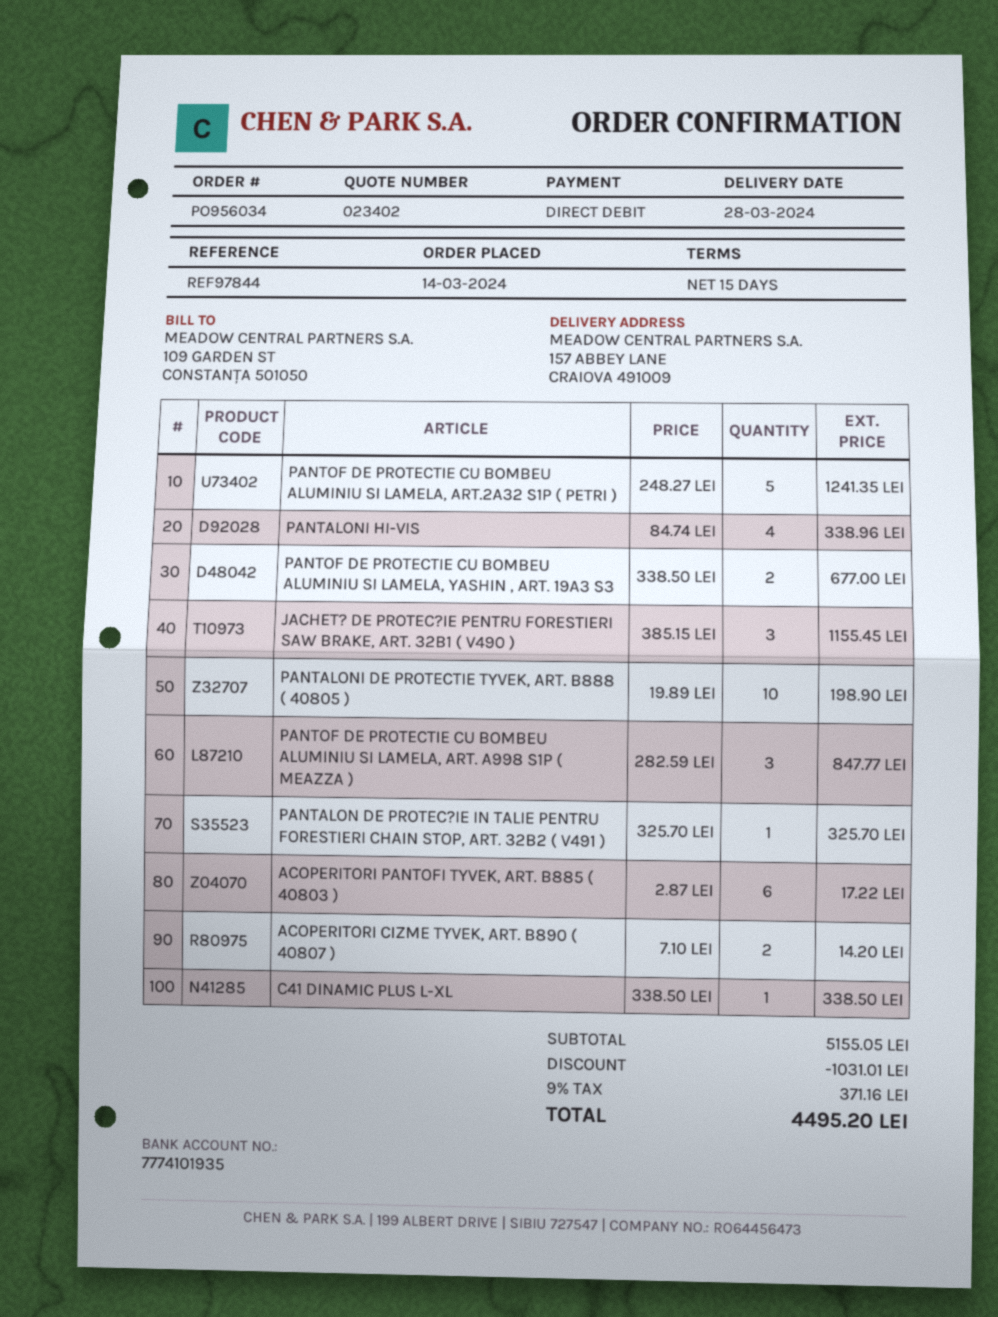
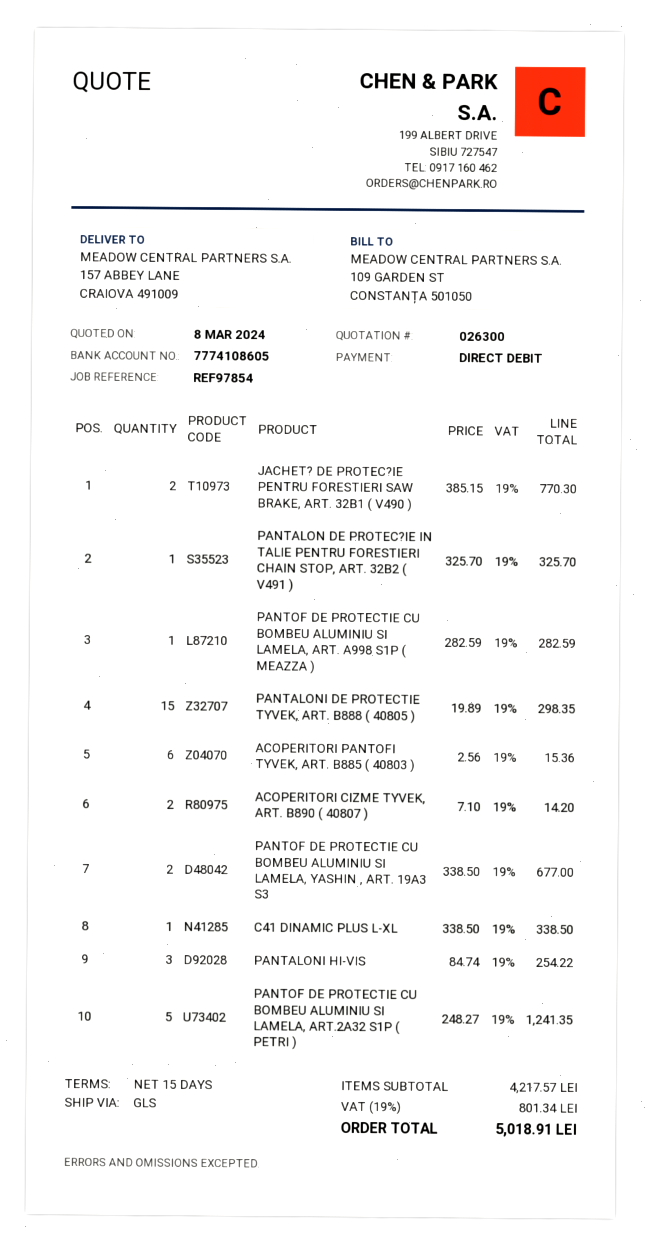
quote number: 023402 -> 026300
reference: REF97844 -> REF97854
bank account: 7774101935 -> 7774108605
PANTALONI HI-VIS: 4 x 84.74 = 338.96 -> 3 x 84.74 = 254.22
JACHET? DE PROTEC?IE PENTRU FORESTIERI SAW BRAKE, ART. 32B1 ( V490 ): 3 x 385.15 = 1155.45 -> 2 x 385.15 = 770.30
PANTALONI DE PROTECTIE TYVEK, ART. B888 ( 40805 ): 10 x 19.89 = 198.90 -> 15 x 19.89 = 298.35
PANTOF DE PROTECTIE CU BOMBEU ALUMINIU SI LAMELA, ART. A998 S1P ( MEAZZA ): 3 x 282.59 = 847.77 -> 1 x 282.59 = 282.59
ACOPERITORI PANTOFI TYVEK, ART. B885 ( 40803 ): 6 x 2.87 = 17.22 -> 6 x 2.56 = 15.36
subtotal: 5155.05 -> 4217.57
discount: 1031.01 -> none
tax: 9% = 371.16 -> 19% = 801.34
total: 4495.20 -> 5018.91

